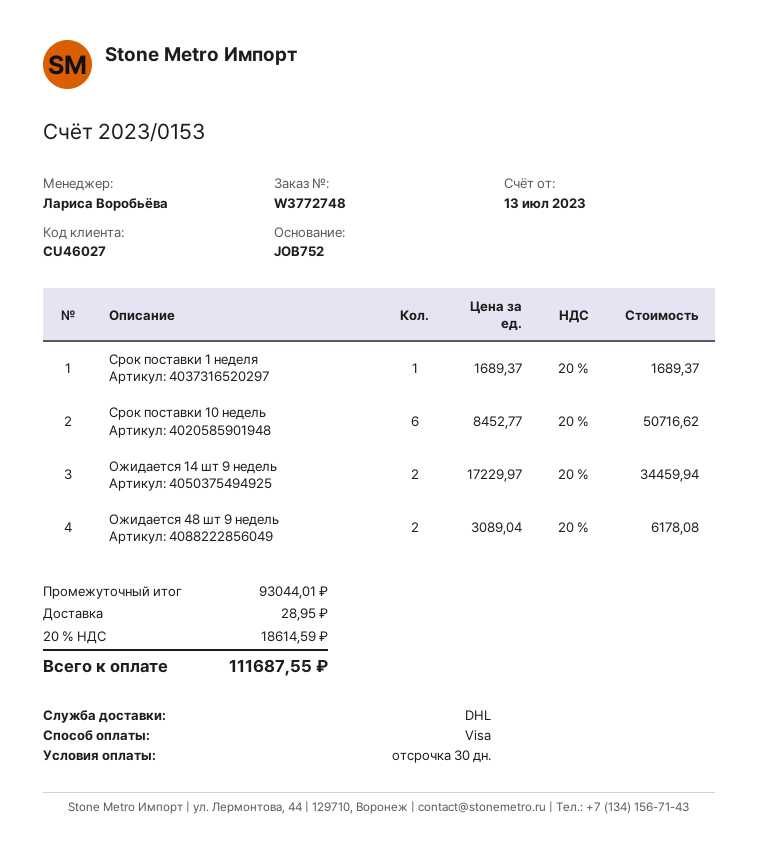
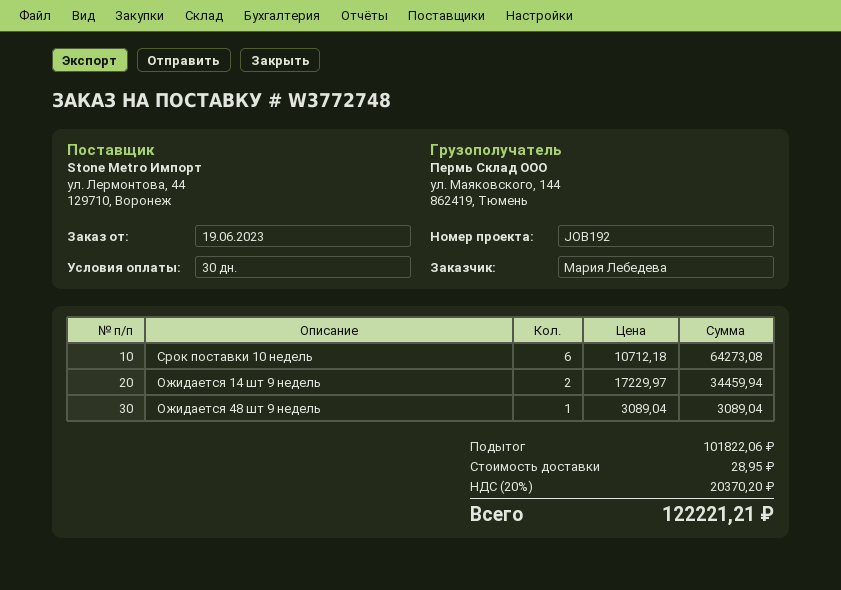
reference: JOB752 -> JOB192
Срок поставки 1 неделя: 1 x 1689.37 = 1689.37 -> none
Срок поставки 10 недель: 6 x 8452.77 = 50716.62 -> 6 x 10712.18 = 64273.08
Ожидается 48 шт 9 недель: 2 x 3089.04 = 6178.08 -> 1 x 3089.04 = 3089.04
subtotal: 93044.01 -> 101822.06
tax: 20% = 18614.59 -> 20% = 20370.20
total: 111687.55 -> 122221.21

